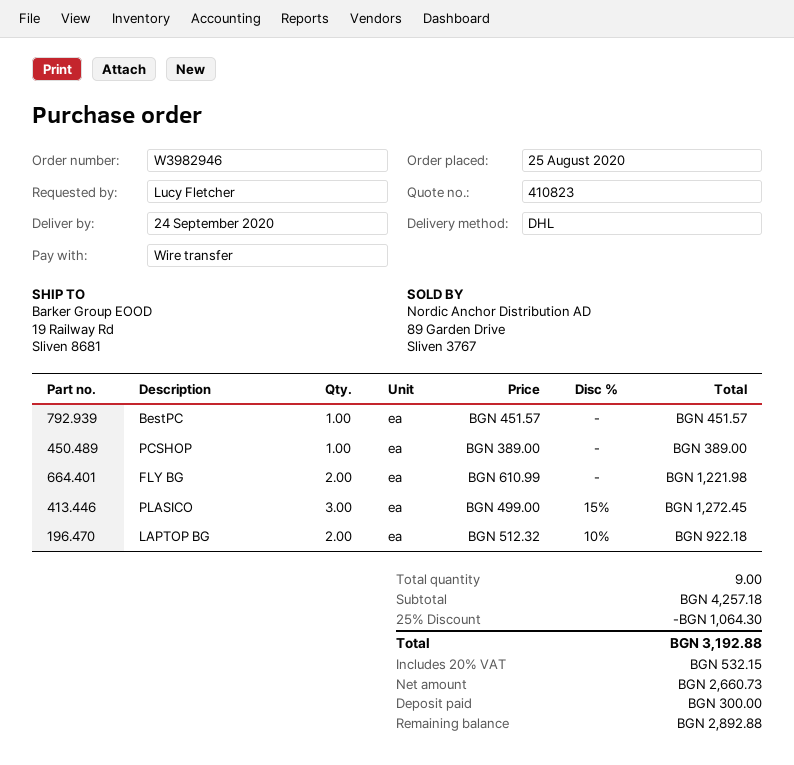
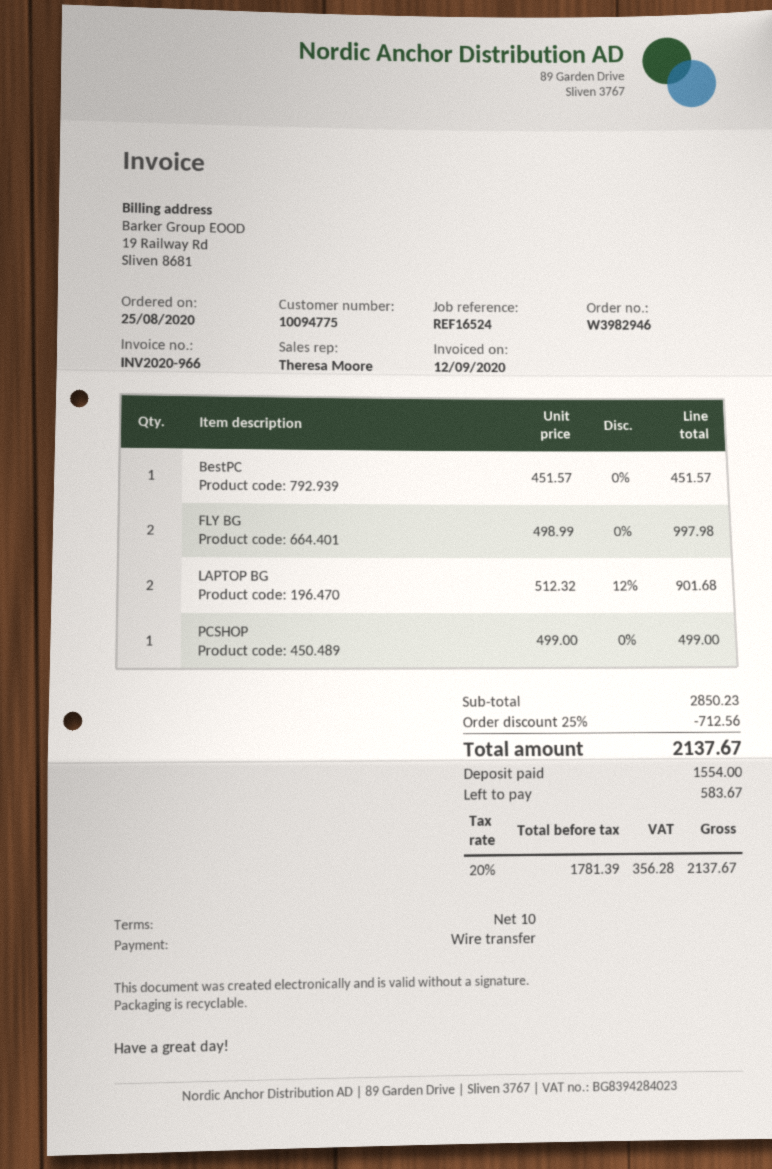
PCSHOP: 1 x 389.00 = 389.00 -> 1 x 499.00 = 499.00
FLY BG: 2 x 610.99 = 1221.98 -> 2 x 498.99 = 997.98
PLASICO: 3 x 499.00 - 15% = 1272.45 -> none
LAPTOP BG: 2 x 512.32 - 10% = 922.18 -> 2 x 512.32 - 12% = 901.68
subtotal: 4257.18 -> 2850.23
discount: 25% = 1064.30 -> 25% = 712.56
net: 2660.73 -> 1781.39
tax: 20% = 532.15 -> 20% = 356.28
total: 3192.88 -> 2137.67
deposit: 300.00 -> 1554.00
balance: 2892.88 -> 583.67

